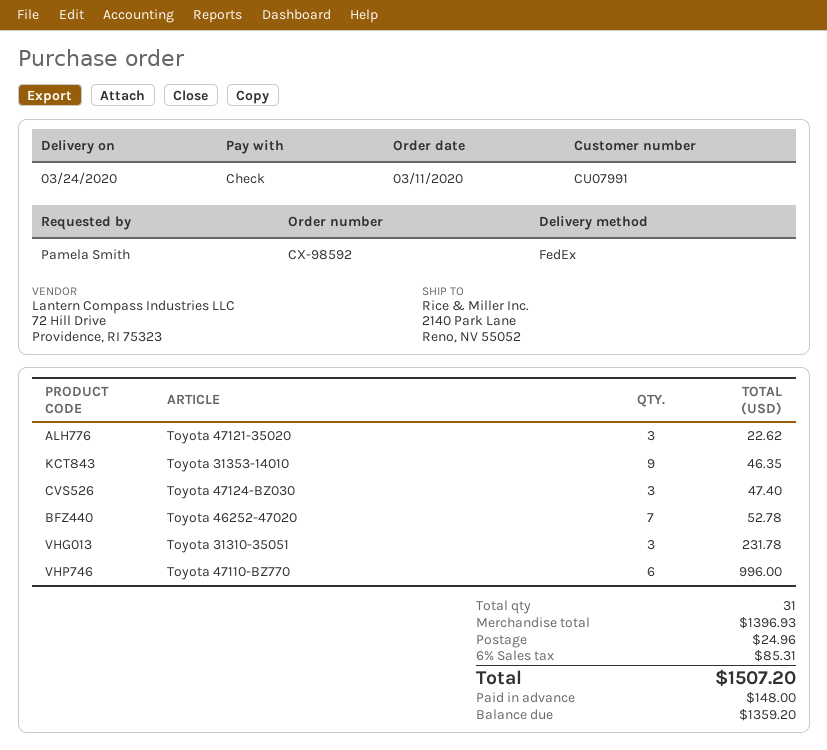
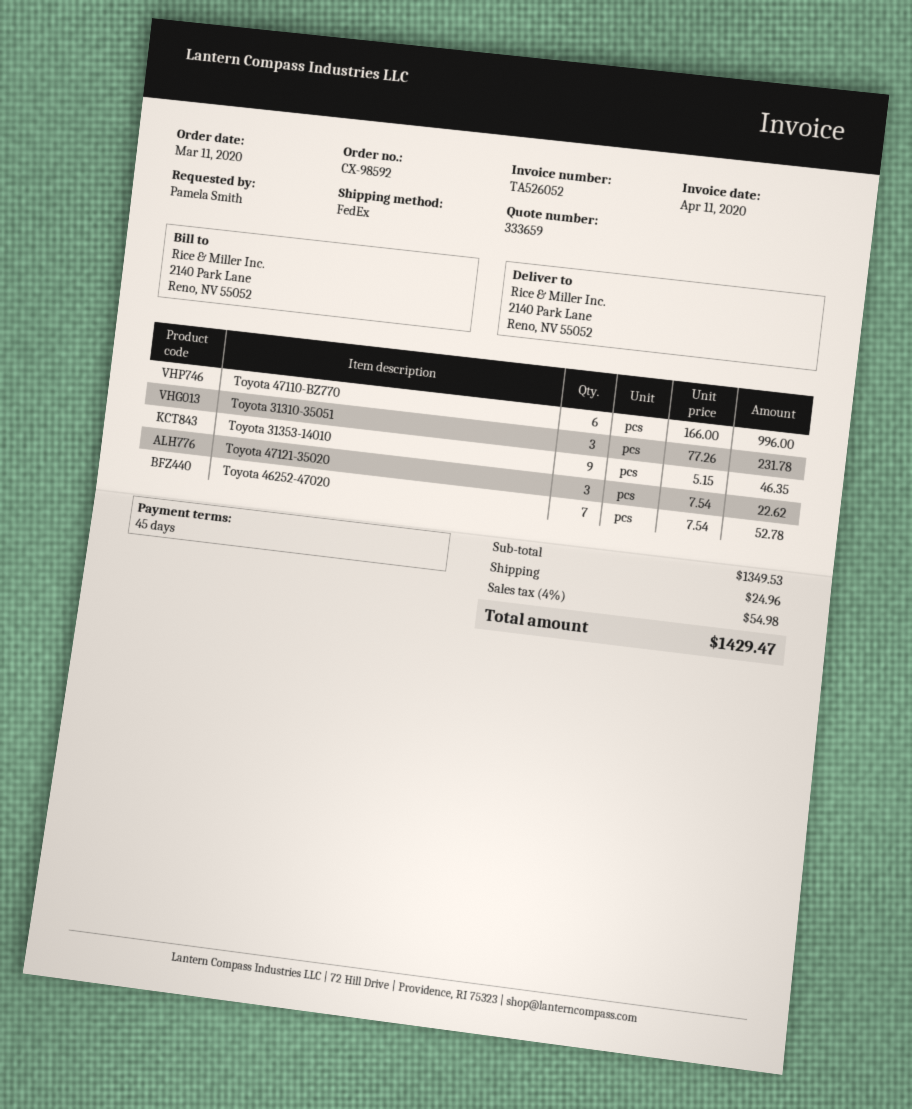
Toyota 47124-BZ030: 3 for 47.40 -> none
subtotal: 1396.93 -> 1349.53
tax: 6% = 85.31 -> 4% = 54.98
total: 1507.20 -> 1429.47

